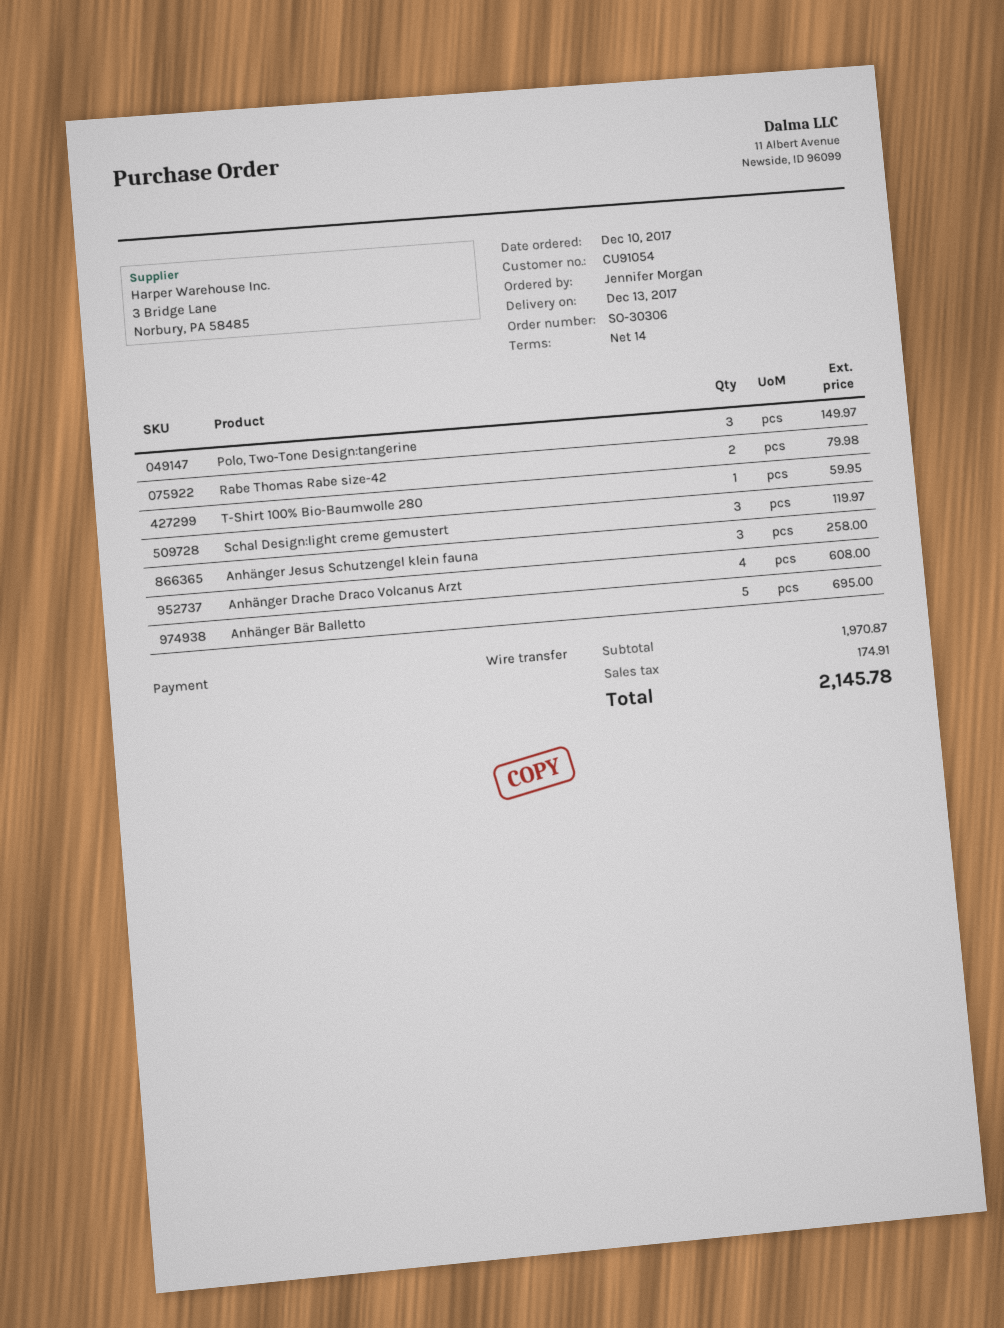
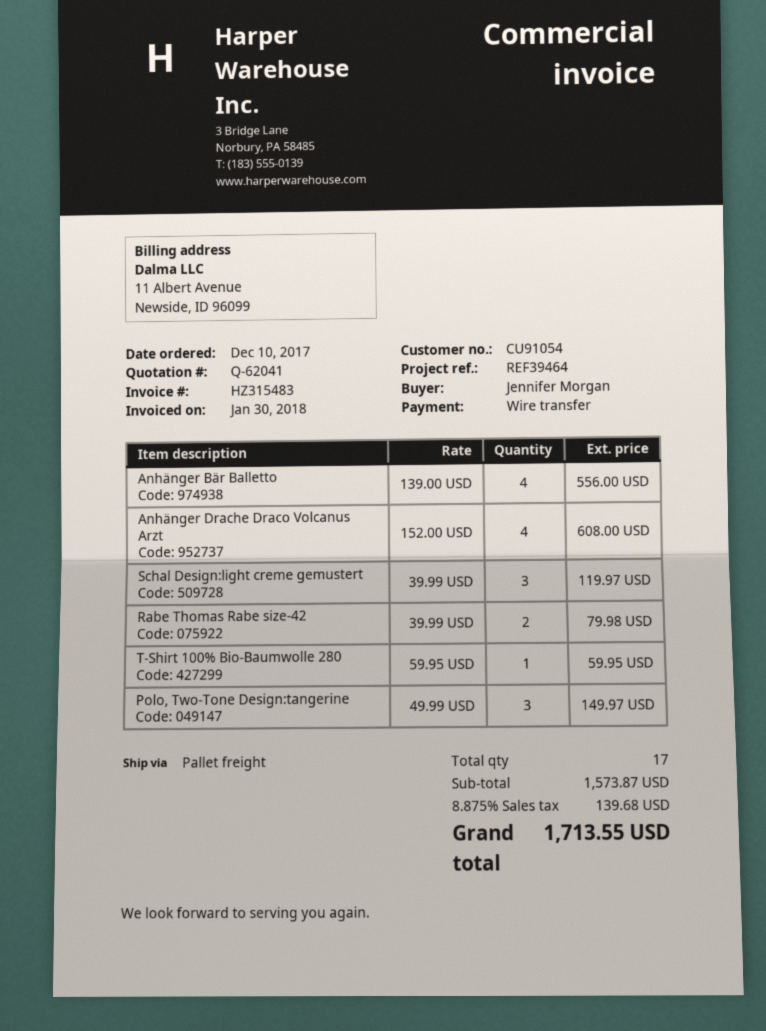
Anhänger Jesus Schutzengel klein fauna: 3 for 258.00 -> none
Anhänger Bär Balletto: 5 for 695.00 -> 4 for 556.00
subtotal: 1970.87 -> 1573.87
tax: 174.91 -> 139.68
total: 2145.78 -> 1713.55

